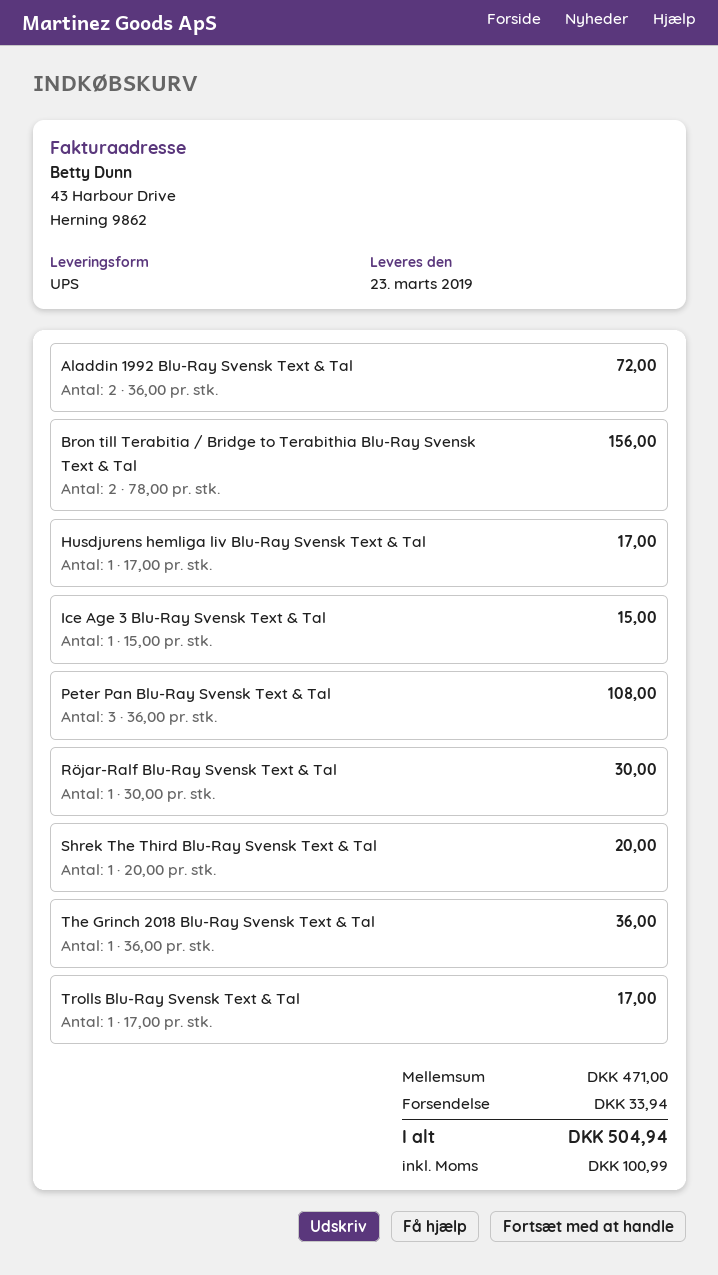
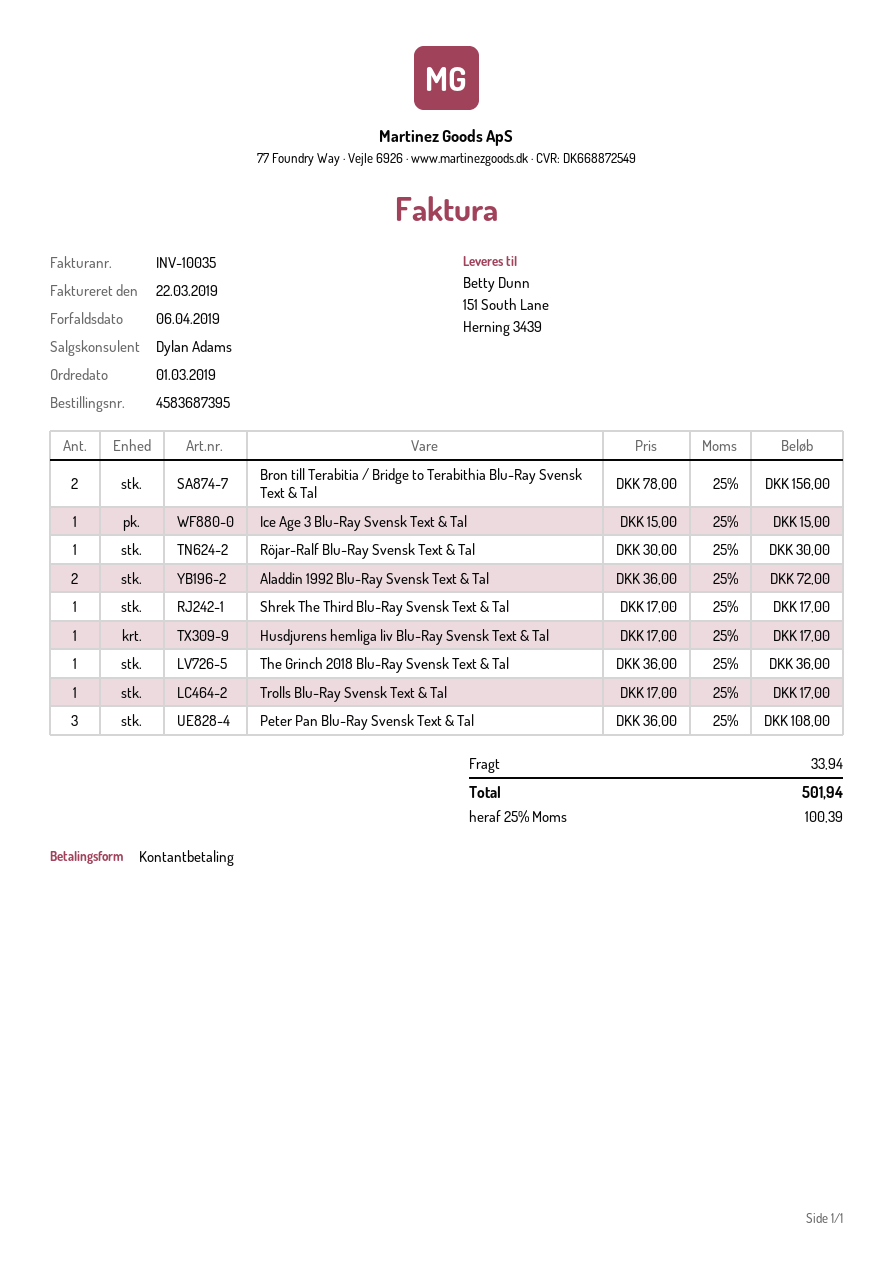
Shrek The Third Blu-Ray Svensk Text & Tal: 1 x 20.00 = 20.00 -> 1 x 17.00 = 17.00
tax: 100.99 -> 100.39
total: 504.94 -> 501.94

